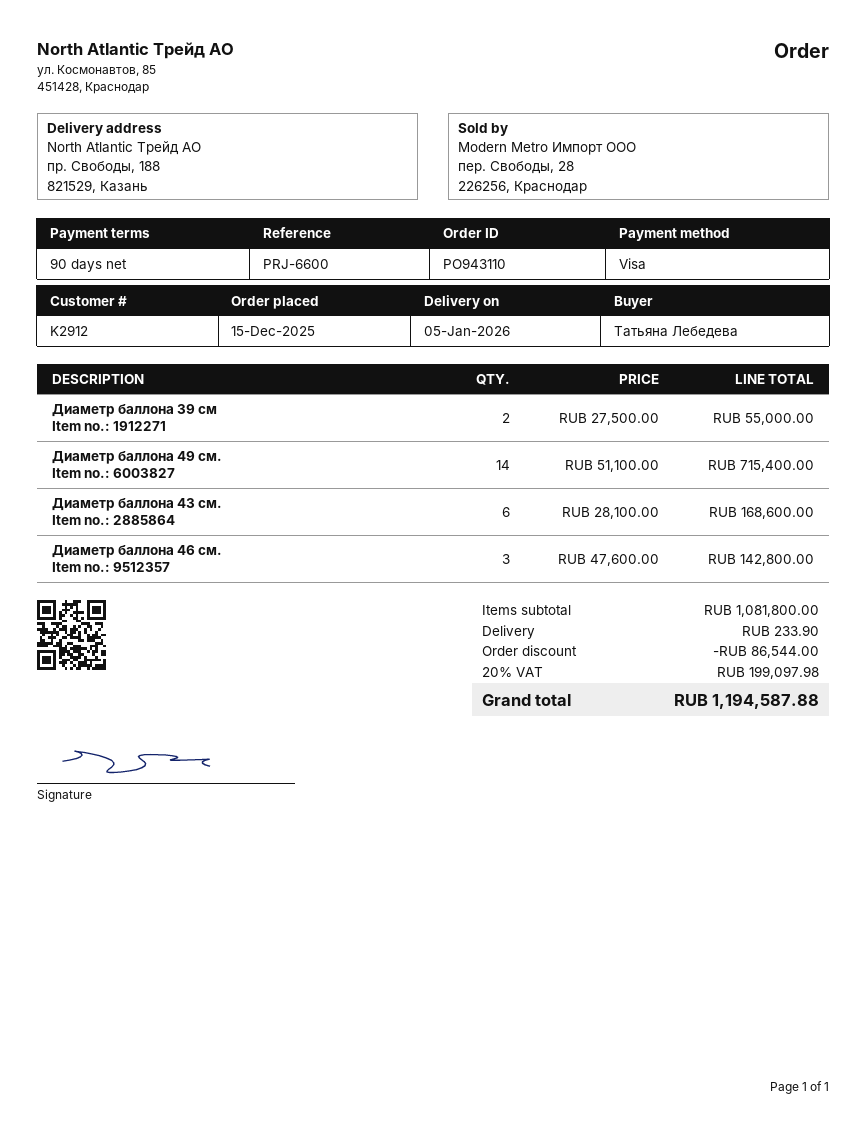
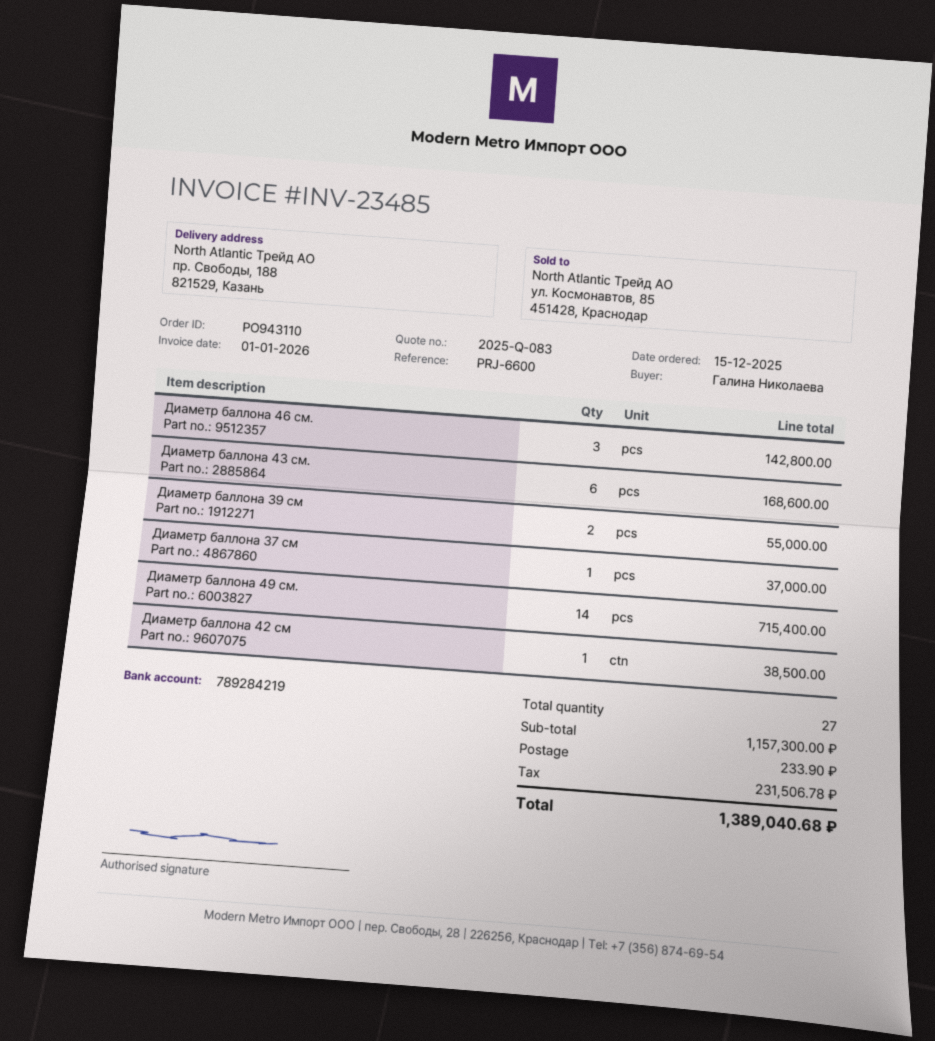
ordered by: Татьяна Лебедева -> Галина Николаева
Диаметр баллона 37 см: none -> 1 for 37000.00
Диаметр баллона 42 см: none -> 1 for 38500.00
subtotal: 1081800.00 -> 1157300.00
discount: 86544.00 -> none
tax: 199097.98 -> 231506.78
total: 1194587.88 -> 1389040.68

